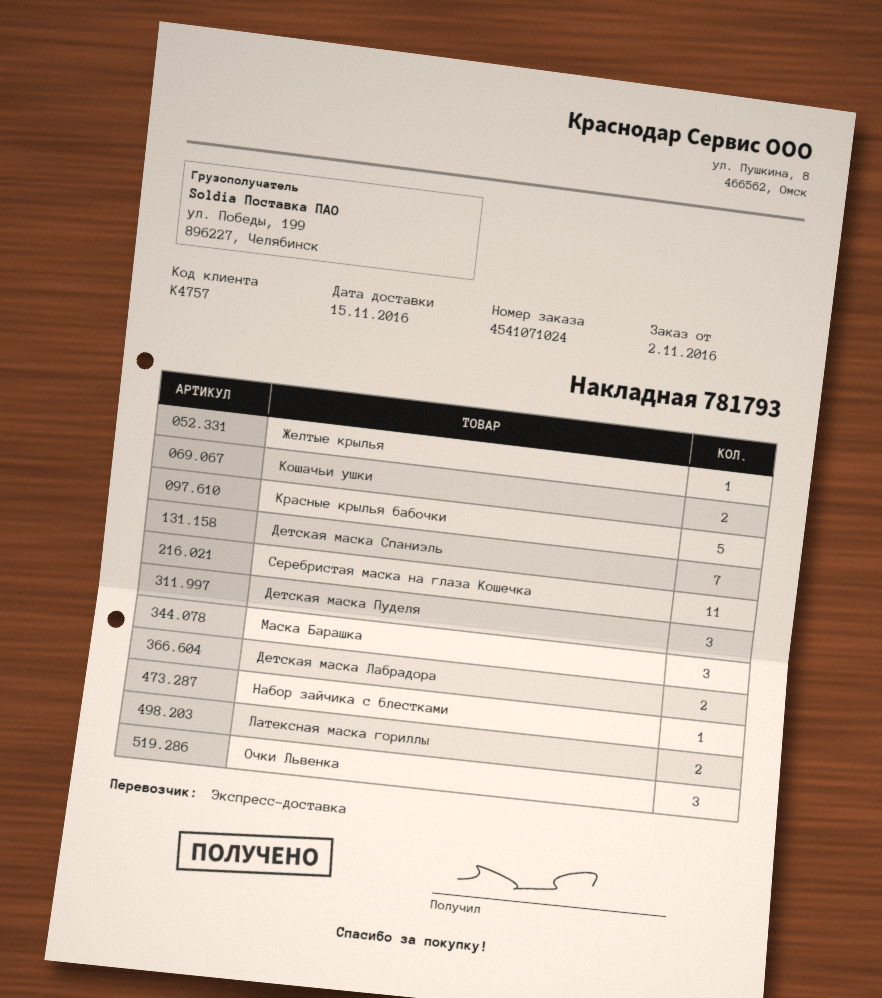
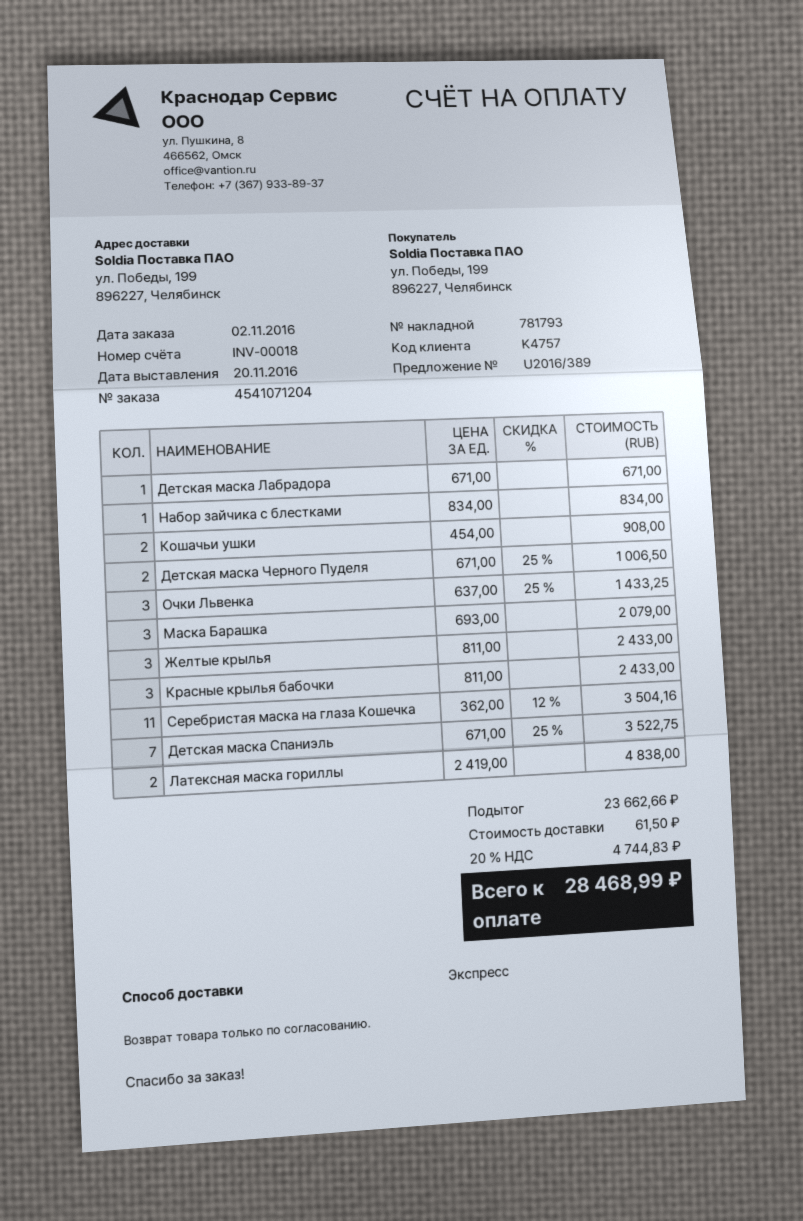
order number: 4541071024 -> 4541071204
Желтые крылья: 1 -> 3
Красные крылья бабочки: 5 -> 3
Детская маска Пуделя: 3 -> none
Детская маска Лабрадора: 2 -> 1
Детская маска Черного Пуделя: none -> 2

